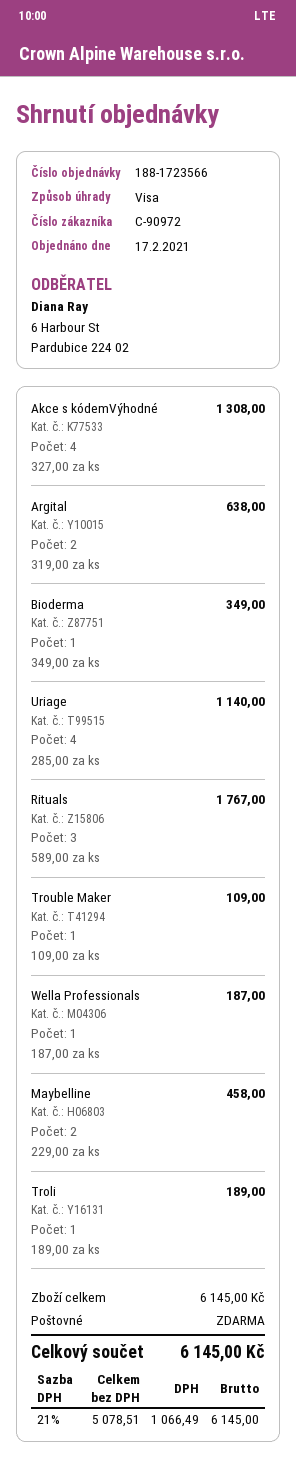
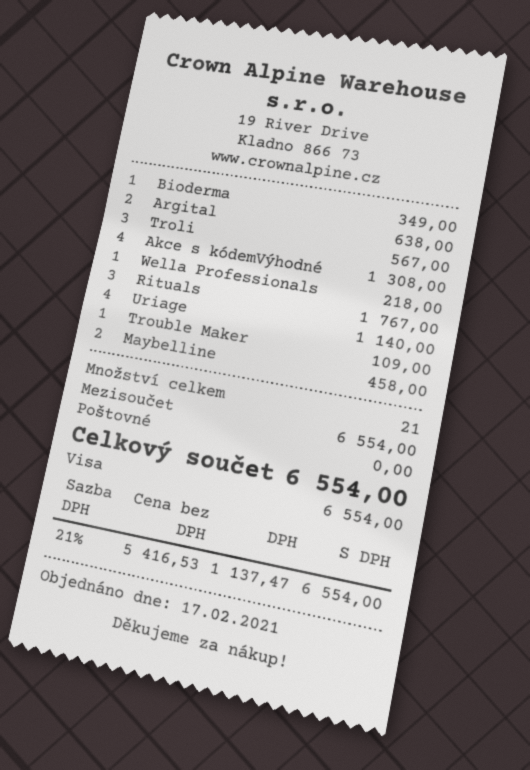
Wella Professionals: 1 for 187.00 -> 1 for 218.00
Troli: 1 for 189.00 -> 3 for 567.00
subtotal: 6145.00 -> 6554.00
net: 5078.51 -> 5416.53
tax: 21% = 1066.49 -> 21% = 1137.47
total: 6145.00 -> 6554.00

